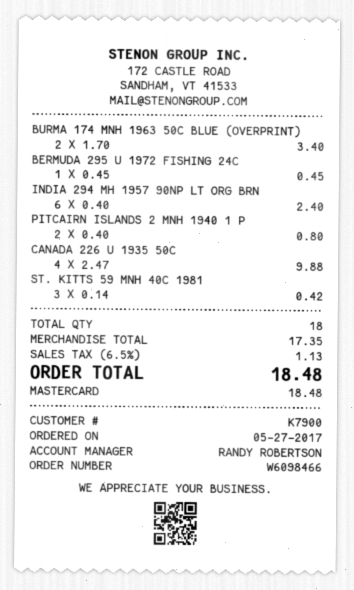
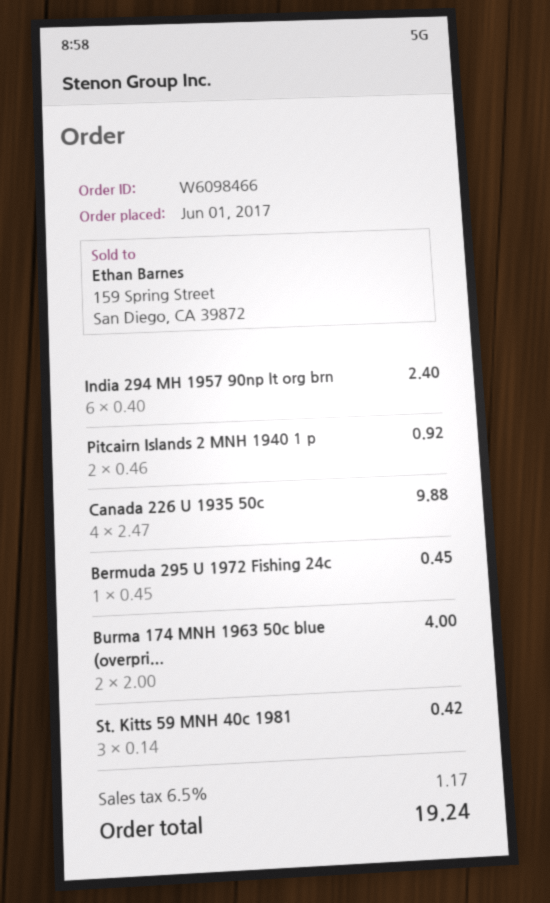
order date: 2017-05-27 -> 2017-06-01
BURMA 174 MNH 1963 50C BLUE (OVERPRINT): 2 x 1.70 = 3.40 -> 2 x 2.00 = 4.00
PITCAIRN ISLANDS 2 MNH 1940 1 P: 2 x 0.40 = 0.80 -> 2 x 0.46 = 0.92
tax: 6.5% = 1.13 -> 6.5% = 1.17
total: 18.48 -> 19.24

